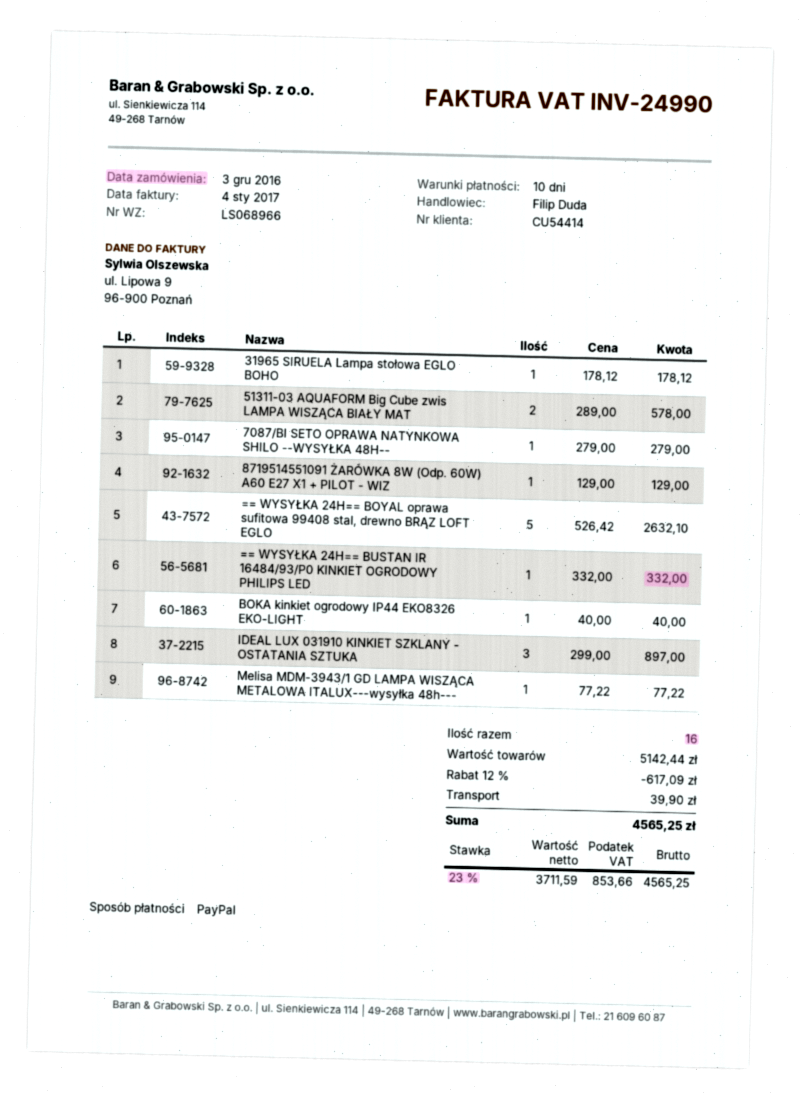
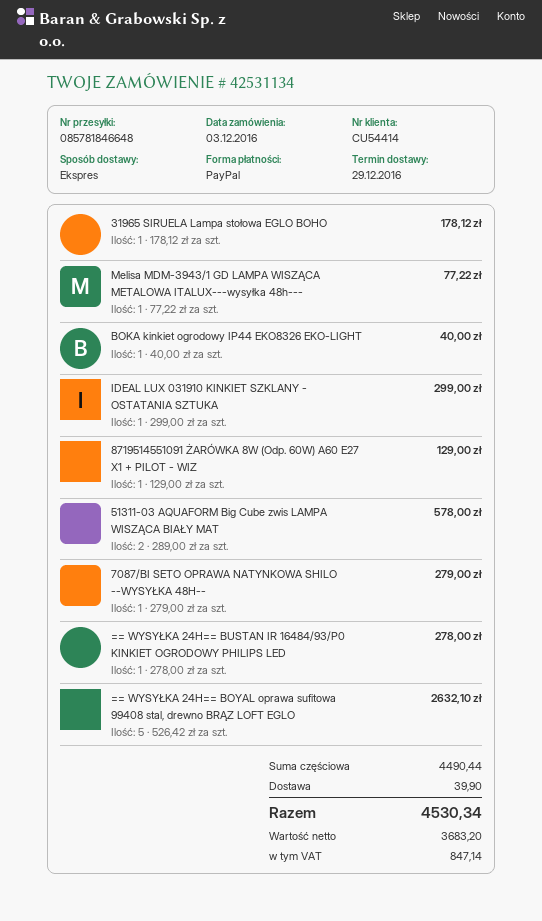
== WYSYŁKA 24H== BUSTAN IR 16484/93/P0 KINKIET OGRODOWY PHILIPS LED: 1 x 332.00 = 332.00 -> 1 x 278.00 = 278.00
IDEAL LUX 031910 KINKIET SZKLANY - OSTATANIA SZTUKA: 3 x 299.00 = 897.00 -> 1 x 299.00 = 299.00
subtotal: 5142.44 -> 4490.44
discount: 12% = 617.09 -> none
net: 3711.59 -> 3683.20
tax: 853.66 -> 847.14
total: 4565.25 -> 4530.34

